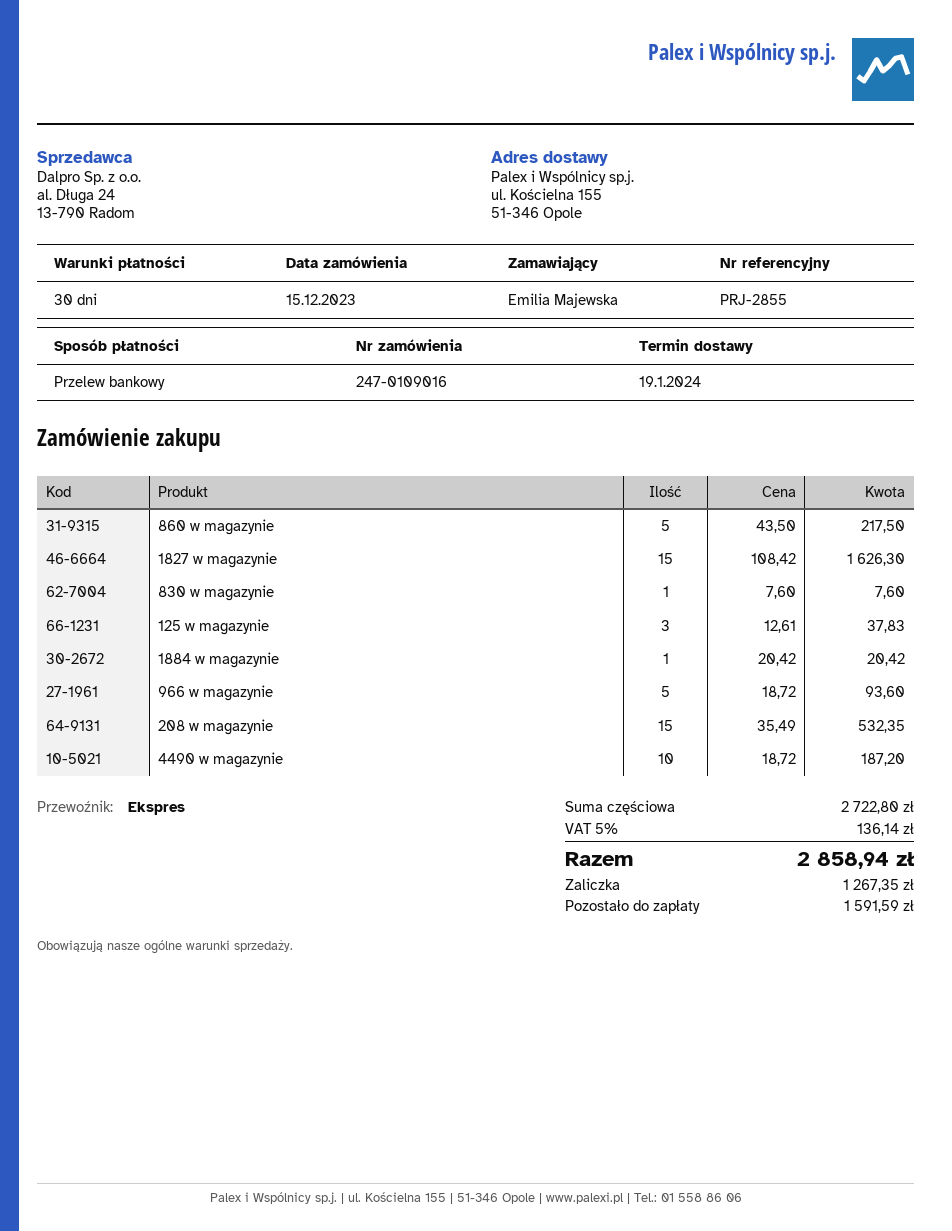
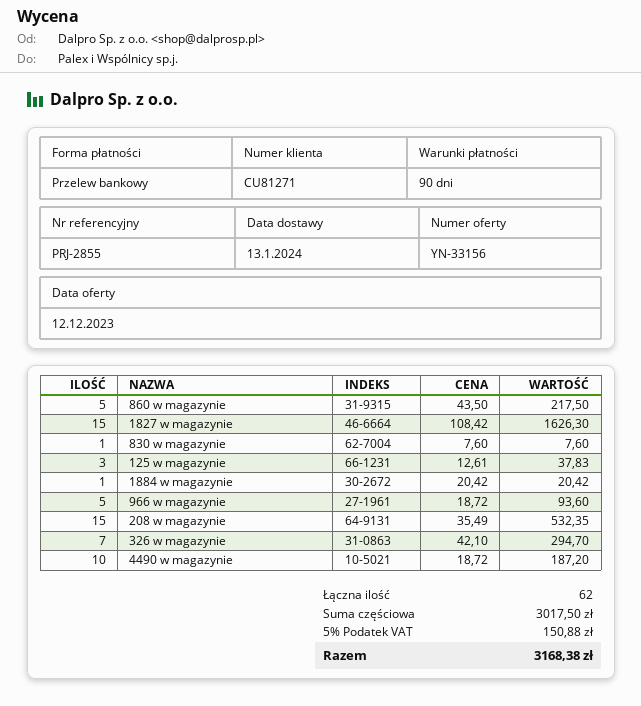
delivery date: 2024-01-19 -> 2024-01-13
payment terms: 30 days -> 90 days
326 w magazynie: none -> 7 x 42.10 = 294.70
subtotal: 2722.80 -> 3017.50
tax: 5% = 136.14 -> 5% = 150.88
total: 2858.94 -> 3168.38

